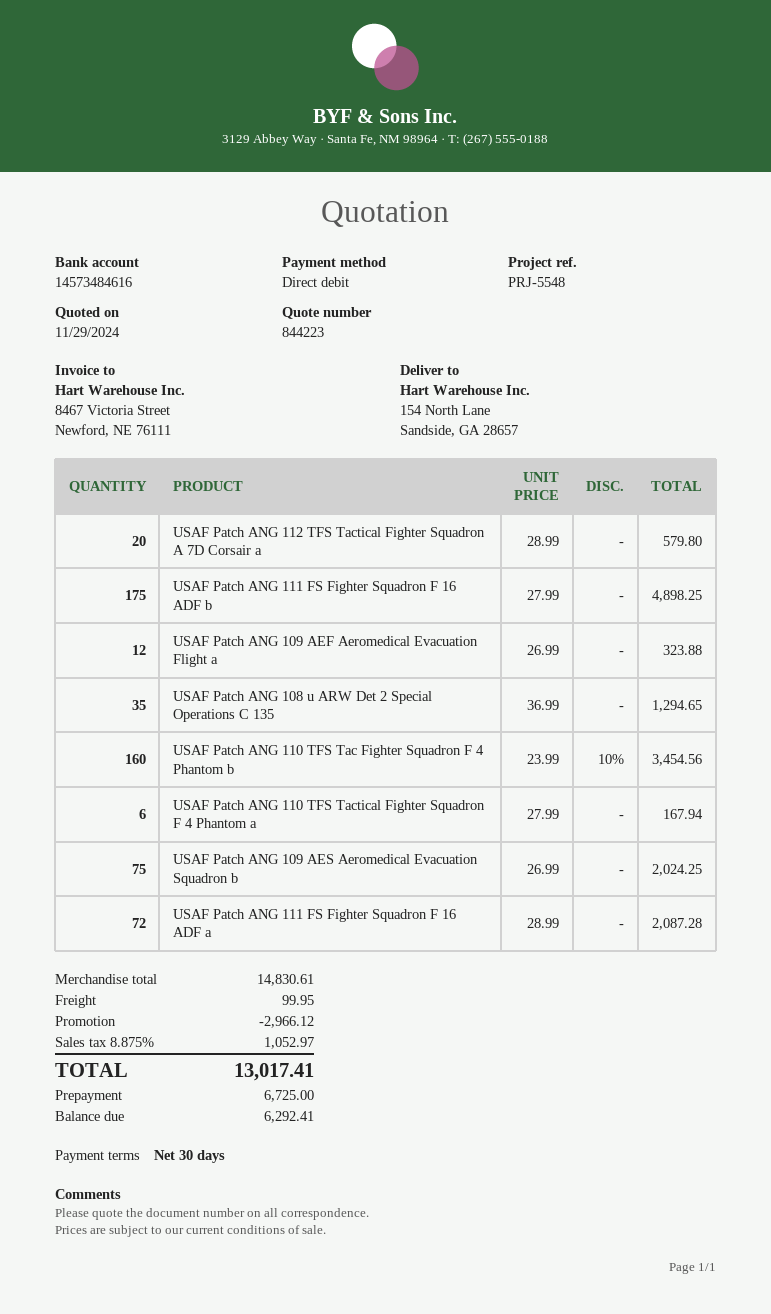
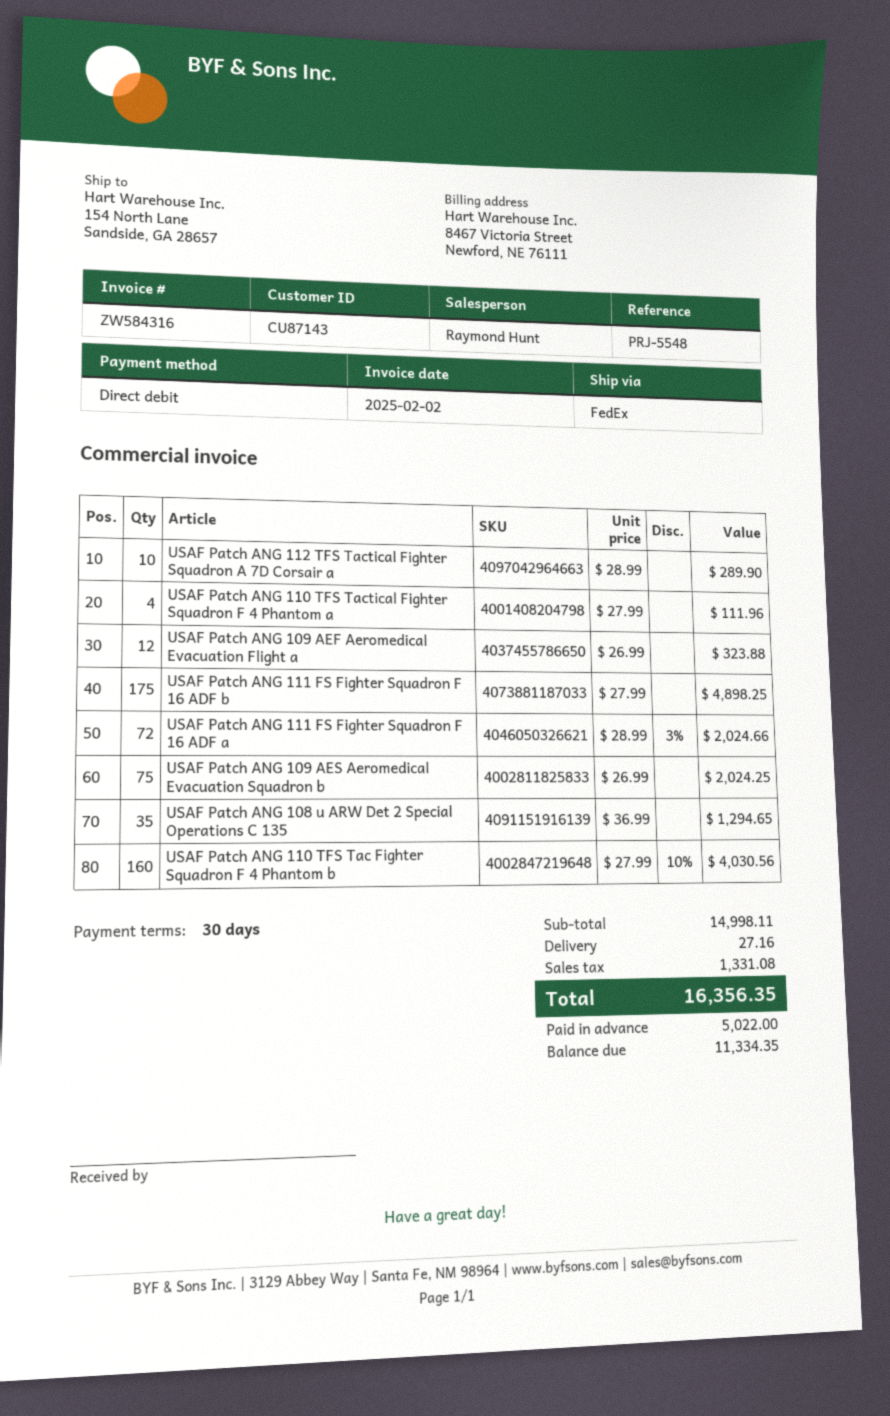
USAF Patch ANG 112 TFS Tactical Fighter Squadron A 7D Corsair a: 20 x 28.99 = 579.80 -> 10 x 28.99 = 289.90
USAF Patch ANG 110 TFS Tac Fighter Squadron F 4 Phantom b: 160 x 23.99 - 10% = 3454.56 -> 160 x 27.99 - 10% = 4030.56
USAF Patch ANG 110 TFS Tactical Fighter Squadron F 4 Phantom a: 6 x 27.99 = 167.94 -> 4 x 27.99 = 111.96
USAF Patch ANG 111 FS Fighter Squadron F 16 ADF a: 72 x 28.99 = 2087.28 -> 72 x 28.99 - 3% = 2024.66
subtotal: 14830.61 -> 14998.11
discount: 2966.12 -> none
shipping: 99.95 -> 27.16
tax: 1052.97 -> 1331.08
total: 13017.41 -> 16356.35
deposit: 6725.00 -> 5022.00
balance: 6292.41 -> 11334.35

